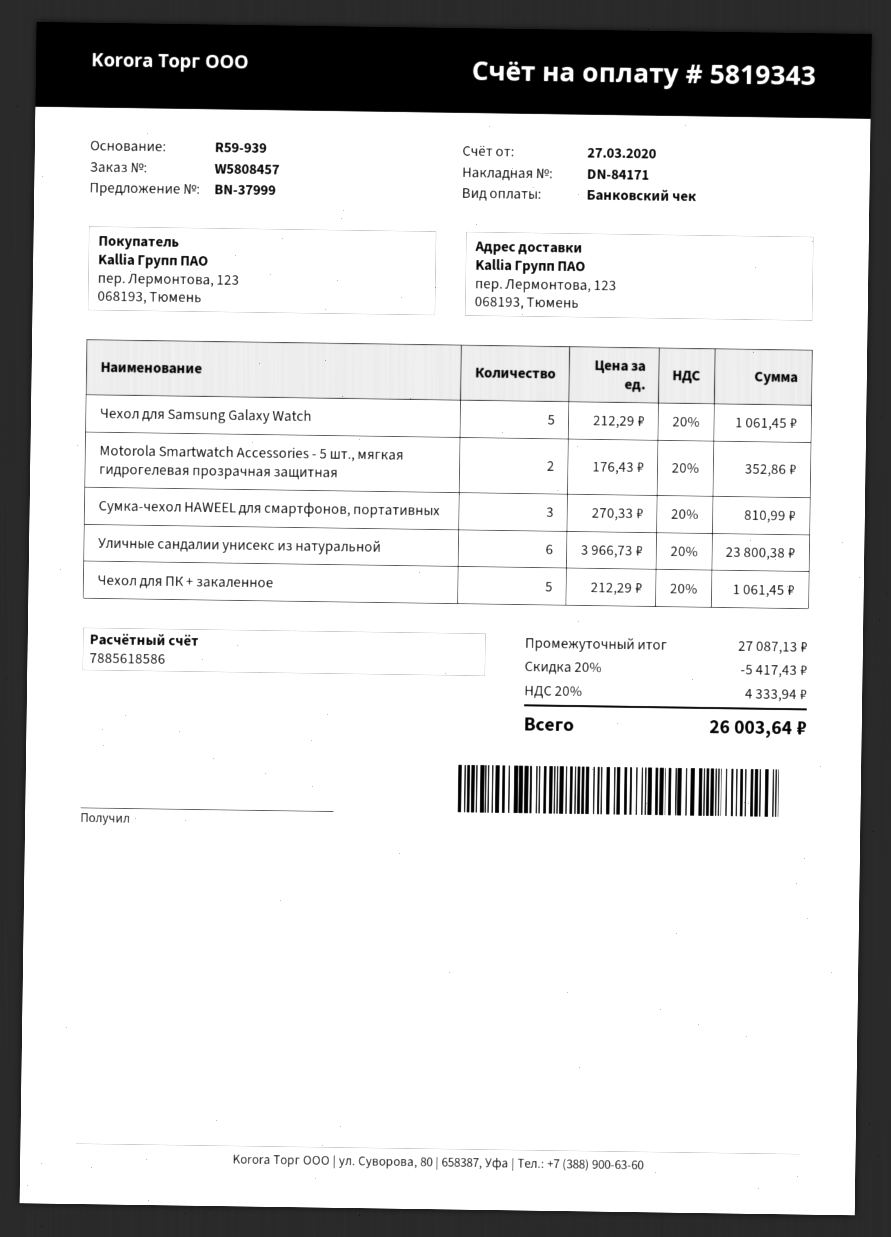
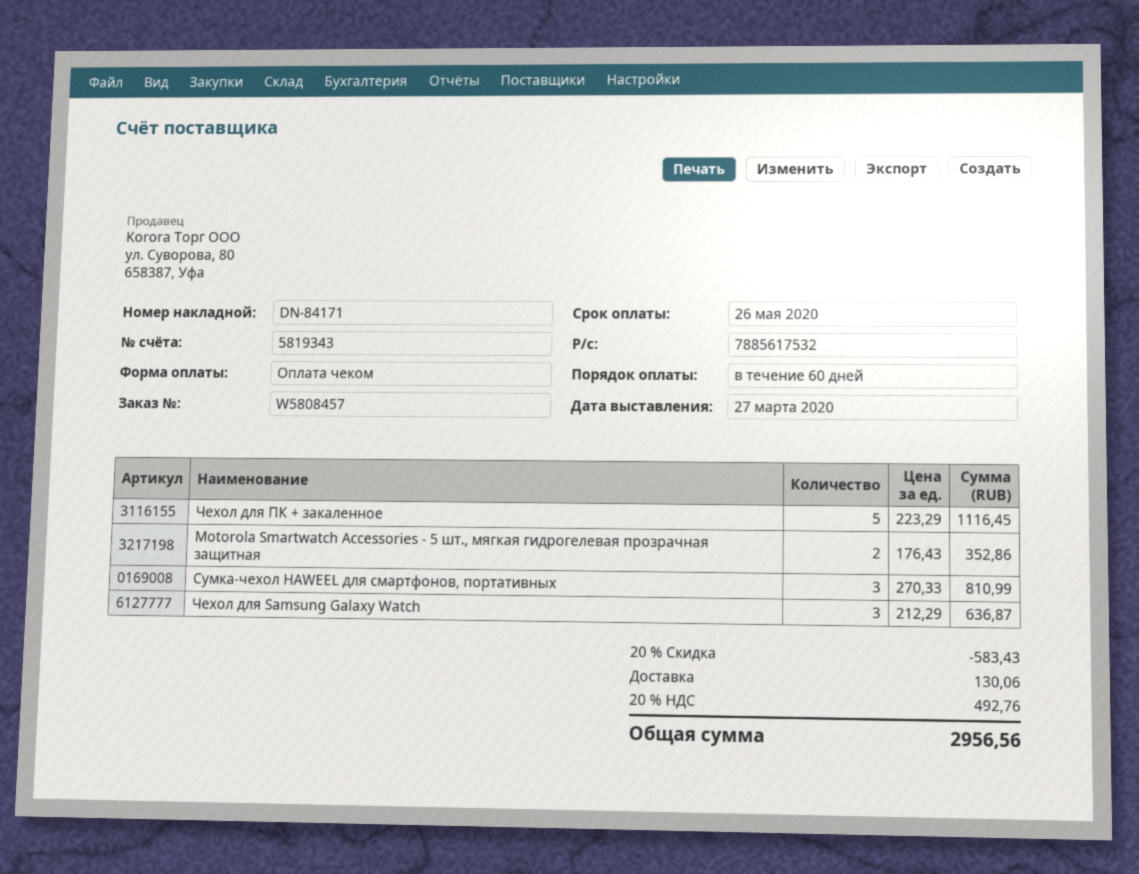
bank account: 7885618586 -> 7885617532
Чехол для Samsung Galaxy Watch: 5 x 212.29 = 1061.45 -> 3 x 212.29 = 636.87
Уличные сандалии унисекс из натуральной: 6 x 3966.73 = 23800.38 -> none
Чехол для ПК + закаленное: 5 x 212.29 = 1061.45 -> 5 x 223.29 = 1116.45
discount: 20% = 5417.43 -> 20% = 583.43
shipping: none -> 130.06
tax: 20% = 4333.94 -> 20% = 492.76
total: 26003.64 -> 2956.56

